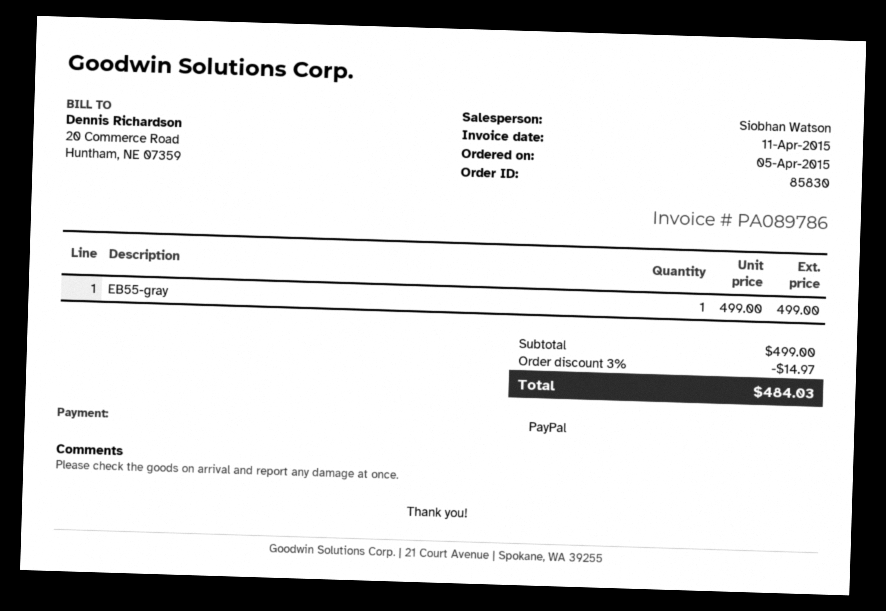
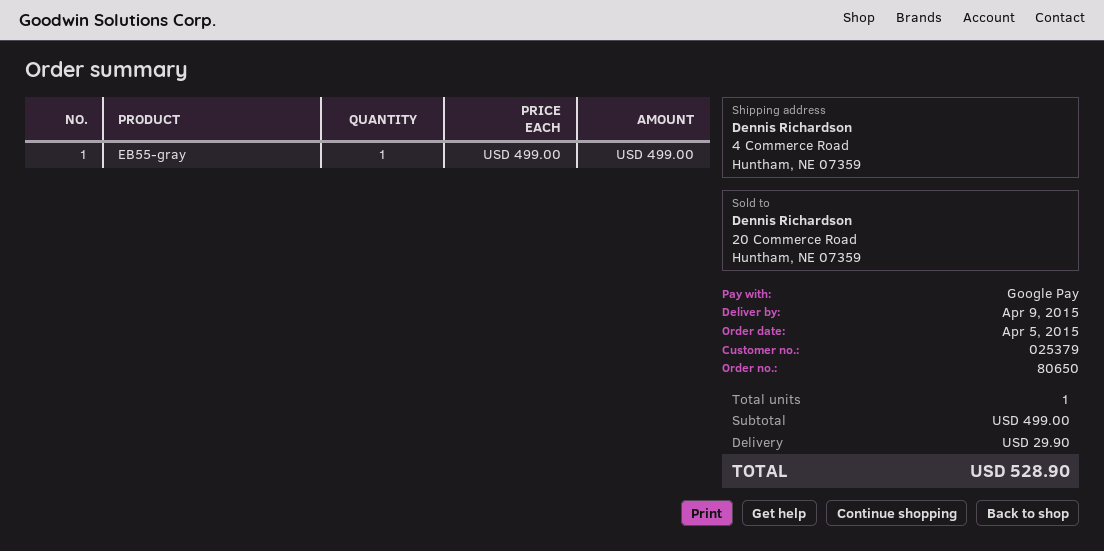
order number: 85830 -> 80650
payment method: PayPal -> Google Pay
discount: 3% = 14.97 -> none
shipping: none -> 29.90
total: 484.03 -> 528.90

